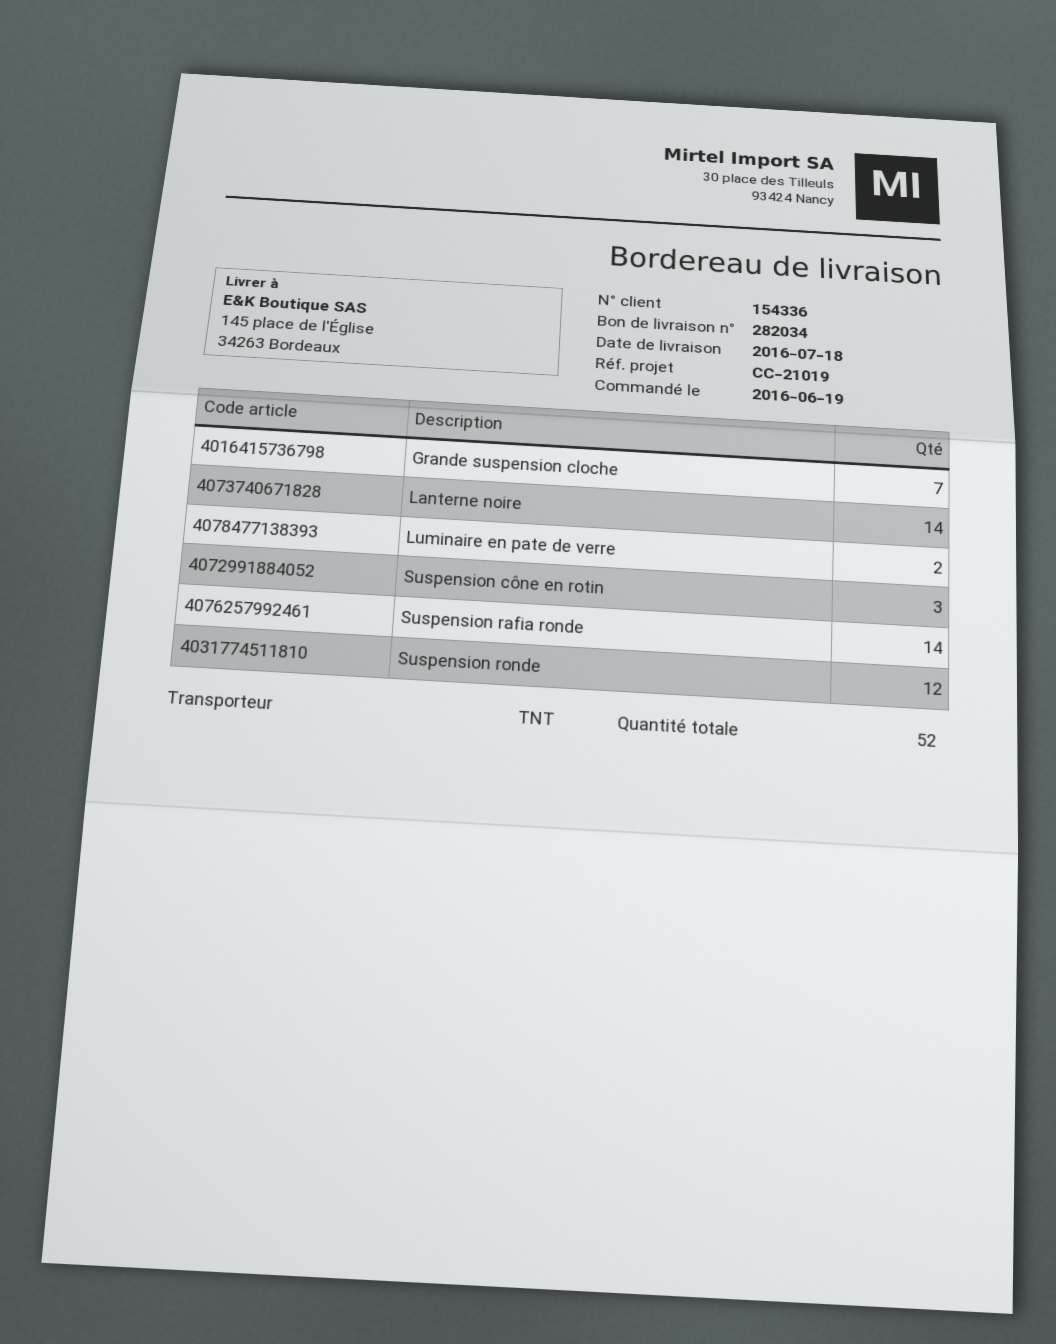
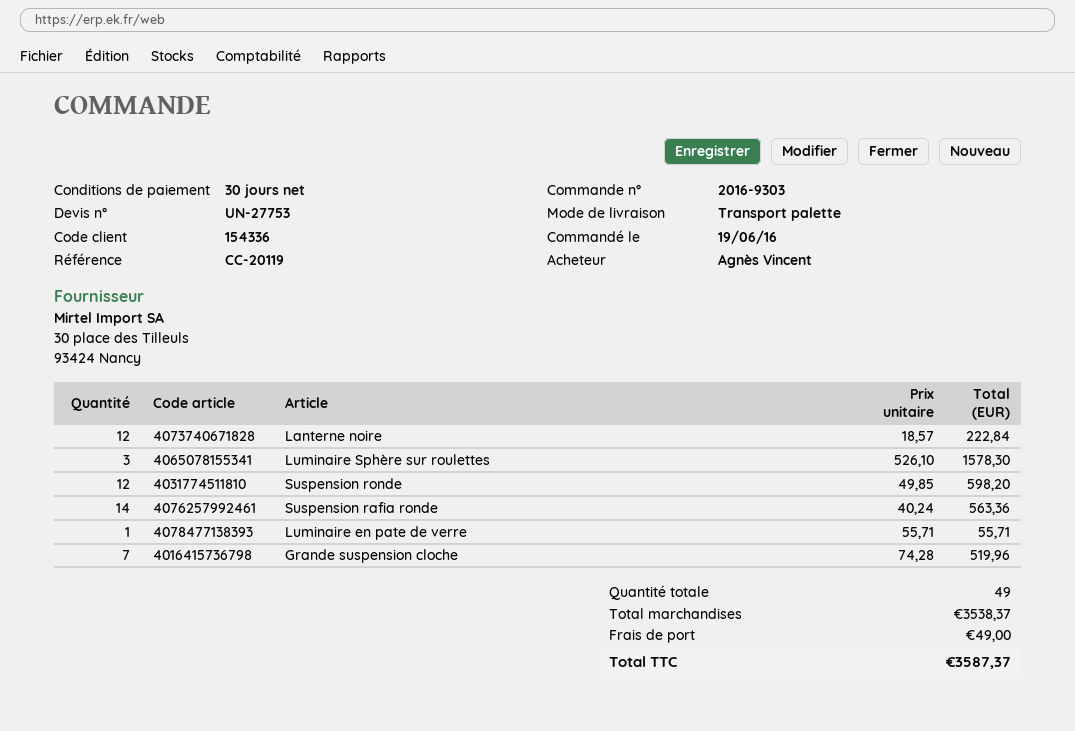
reference: CC-21019 -> CC-20119
shipping method: TNT -> pallet freight
Lanterne noire: 14 -> 12
Luminaire en pate de verre: 2 -> 1
Suspension cône en rotin: 3 -> none
Luminaire Sphère sur roulettes: none -> 3
total quantity: 52 -> 49

